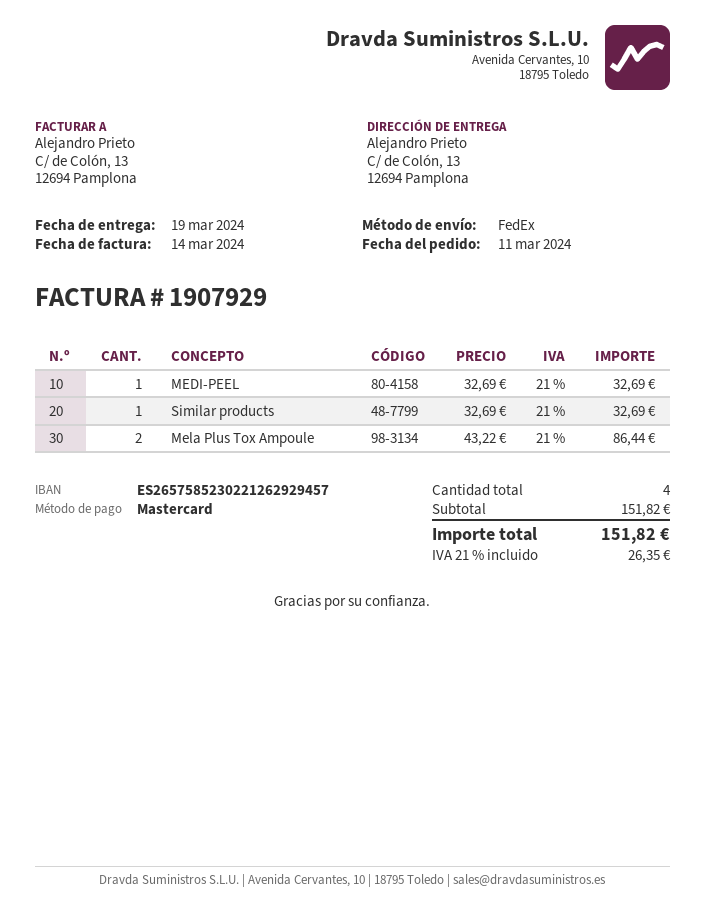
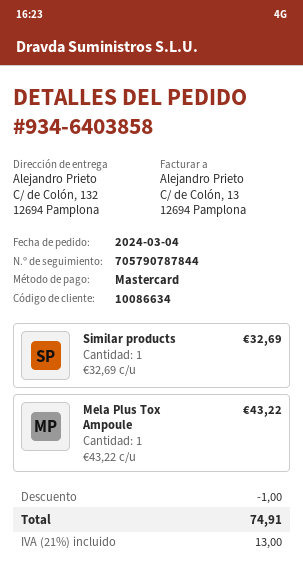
order date: 2024-03-11 -> 2024-03-04
ship to: C/ de Colón, 13, 12694 Pamplona -> C/ de Colón, 132, 12694 Pamplona
MEDI-PEEL: 1 x 32.69 = 32.69 -> none
Mela Plus Tox Ampoule: 2 x 43.22 = 86.44 -> 1 x 43.22 = 43.22
discount: none -> 1.00
tax: 21% = 26.35 -> 21% = 13.00
total: 151.82 -> 74.91

